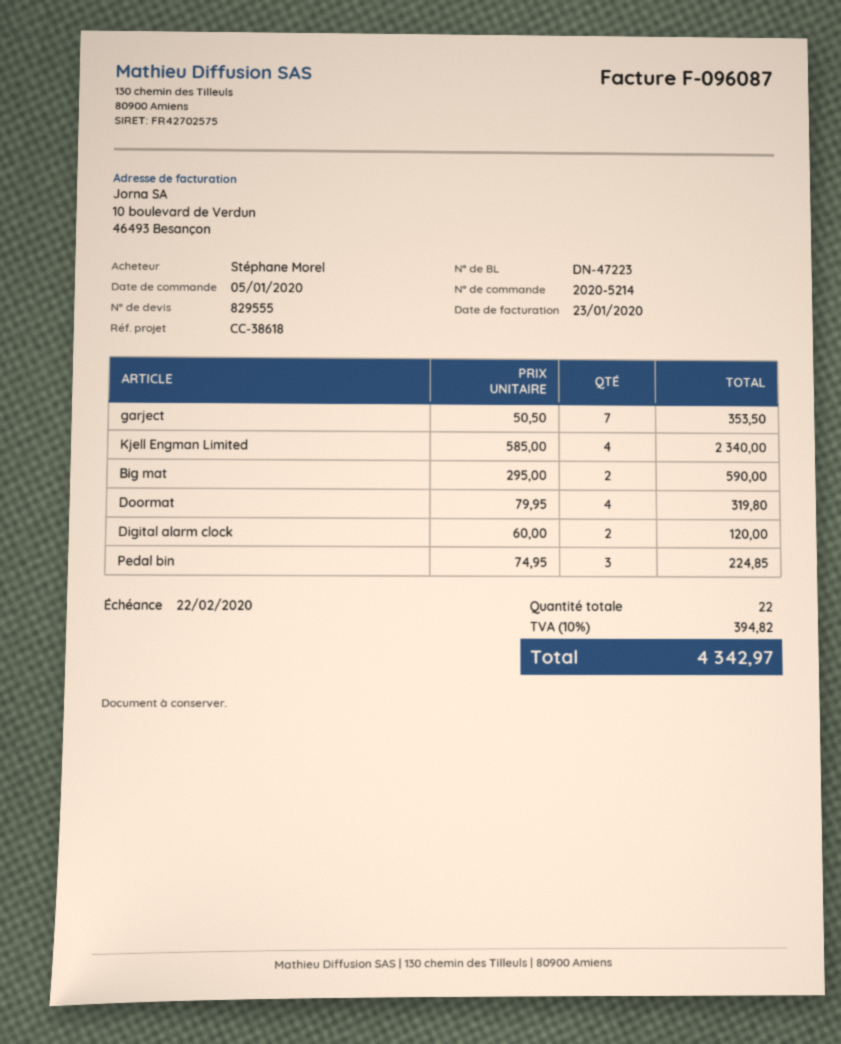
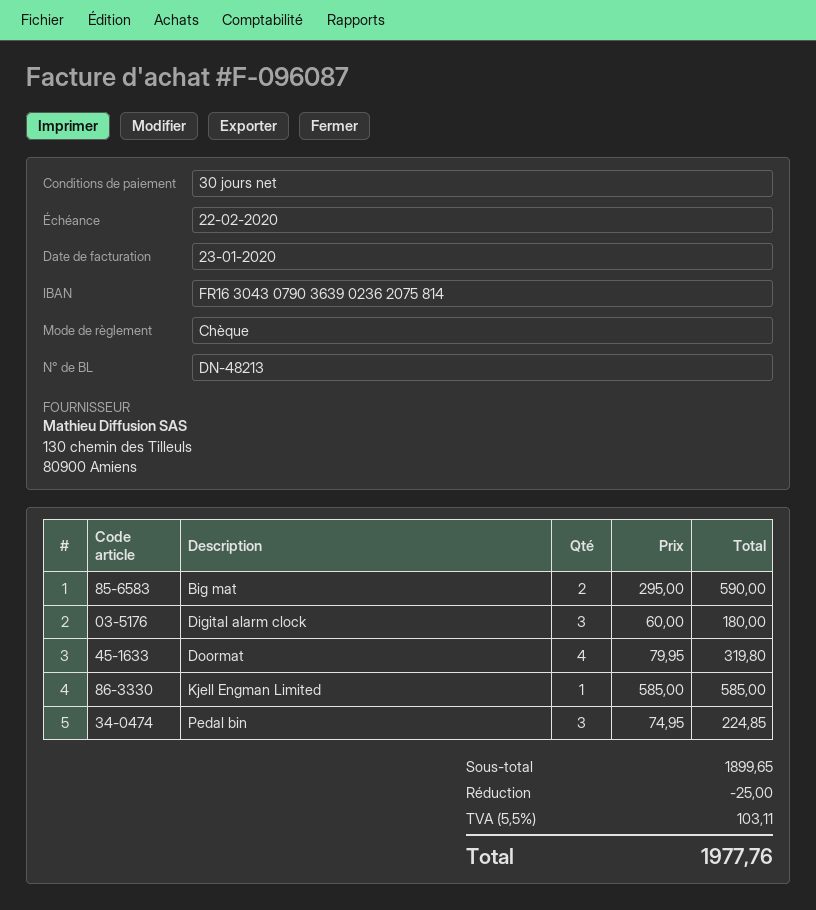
delivery note number: DN-47223 -> DN-48213
garject: 7 x 50.50 = 353.50 -> none
Kjell Engman Limited: 4 x 585.00 = 2340.00 -> 1 x 585.00 = 585.00
Digital alarm clock: 2 x 60.00 = 120.00 -> 3 x 60.00 = 180.00
discount: none -> 25.00
tax: 10% = 394.82 -> 5.5% = 103.11
total: 4342.97 -> 1977.76

